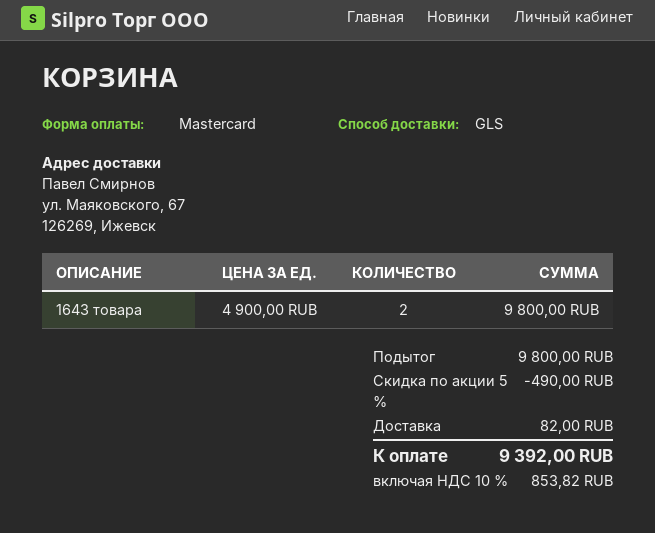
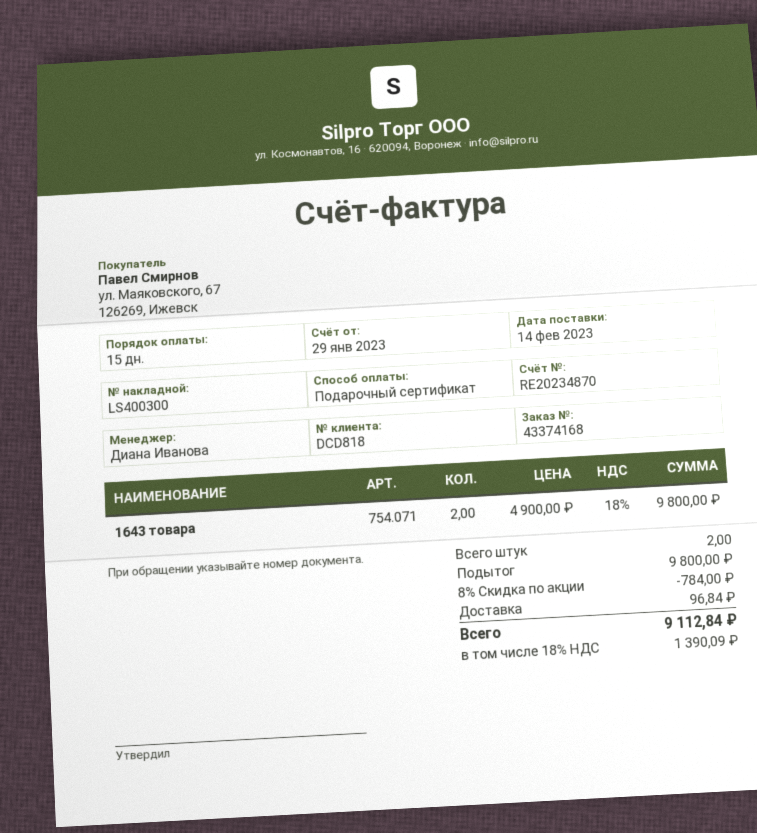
payment method: Mastercard -> gift card
discount: 5% = 490.00 -> 8% = 784.00
shipping: 82.00 -> 96.84
tax: 10% = 853.82 -> 18% = 1390.09
total: 9392.00 -> 9112.84

